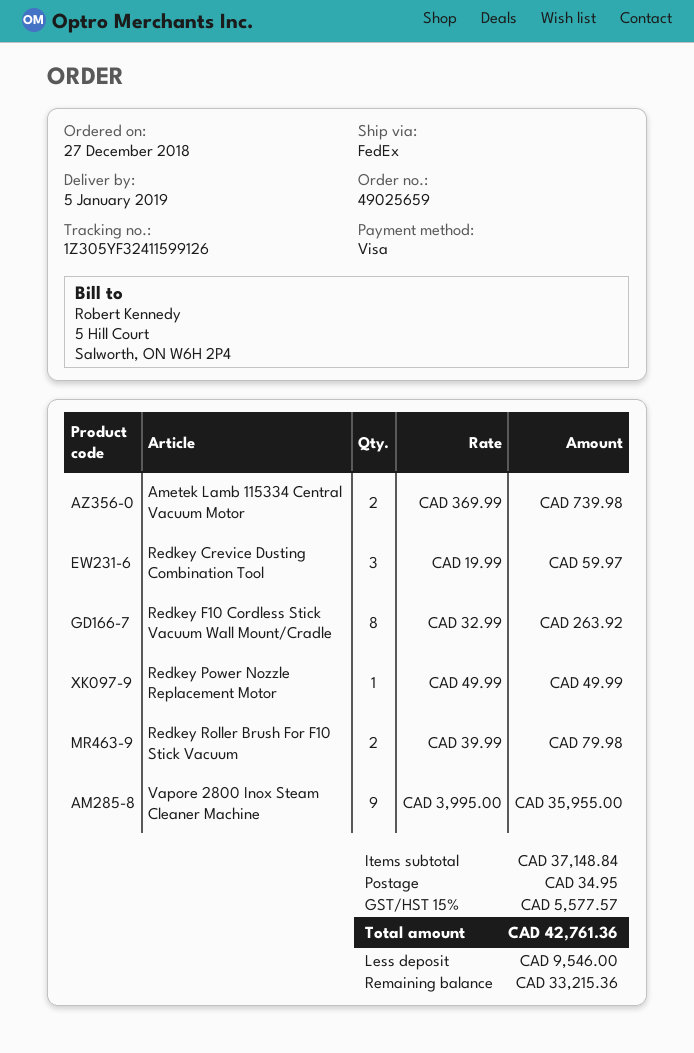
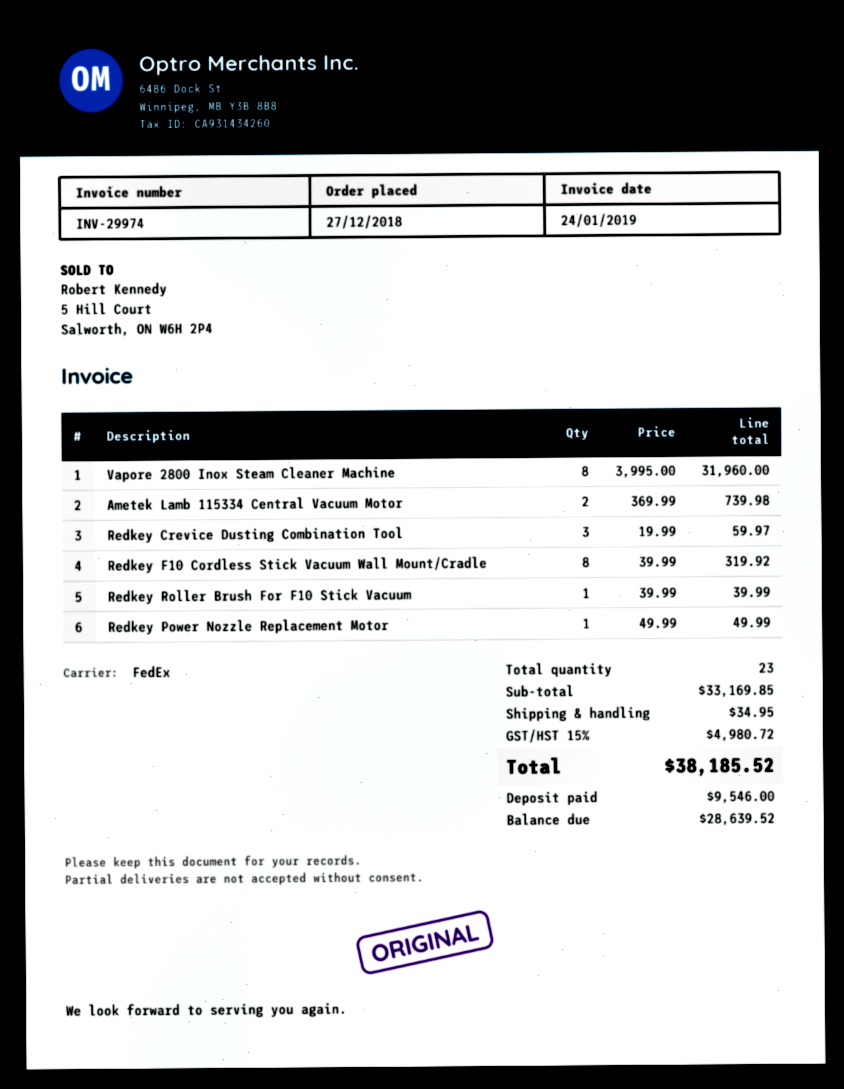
Redkey F10 Cordless Stick Vacuum Wall Mount/Cradle: 8 x 32.99 = 263.92 -> 8 x 39.99 = 319.92
Redkey Roller Brush For F10 Stick Vacuum: 2 x 39.99 = 79.98 -> 1 x 39.99 = 39.99
Vapore 2800 Inox Steam Cleaner Machine: 9 x 3995.00 = 35955.00 -> 8 x 3995.00 = 31960.00
subtotal: 37148.84 -> 33169.85
tax: 15% = 5577.57 -> 15% = 4980.72
total: 42761.36 -> 38185.52
balance: 33215.36 -> 28639.52

